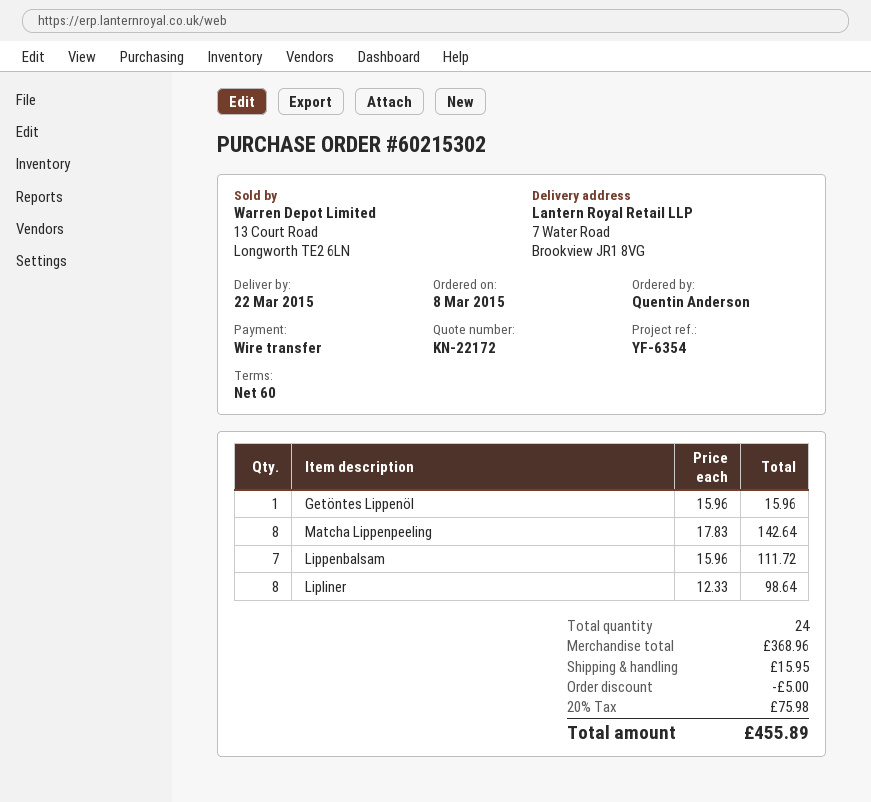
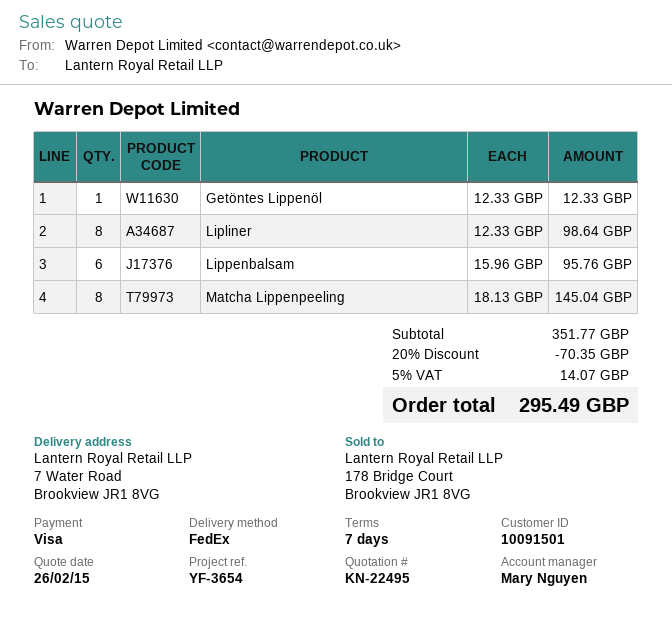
quote number: KN-22172 -> KN-22495
payment terms: 60 days -> 7 days
reference: YF-6354 -> YF-3654
payment method: bank transfer -> Visa
Getöntes Lippenöl: 1 x 15.96 = 15.96 -> 1 x 12.33 = 12.33
Matcha Lippenpeeling: 8 x 17.83 = 142.64 -> 8 x 18.13 = 145.04
Lippenbalsam: 7 x 15.96 = 111.72 -> 6 x 15.96 = 95.76
subtotal: 368.96 -> 351.77
discount: 5.00 -> 70.35
shipping: 15.95 -> none
tax: 20% = 75.98 -> 5% = 14.07
total: 455.89 -> 295.49

